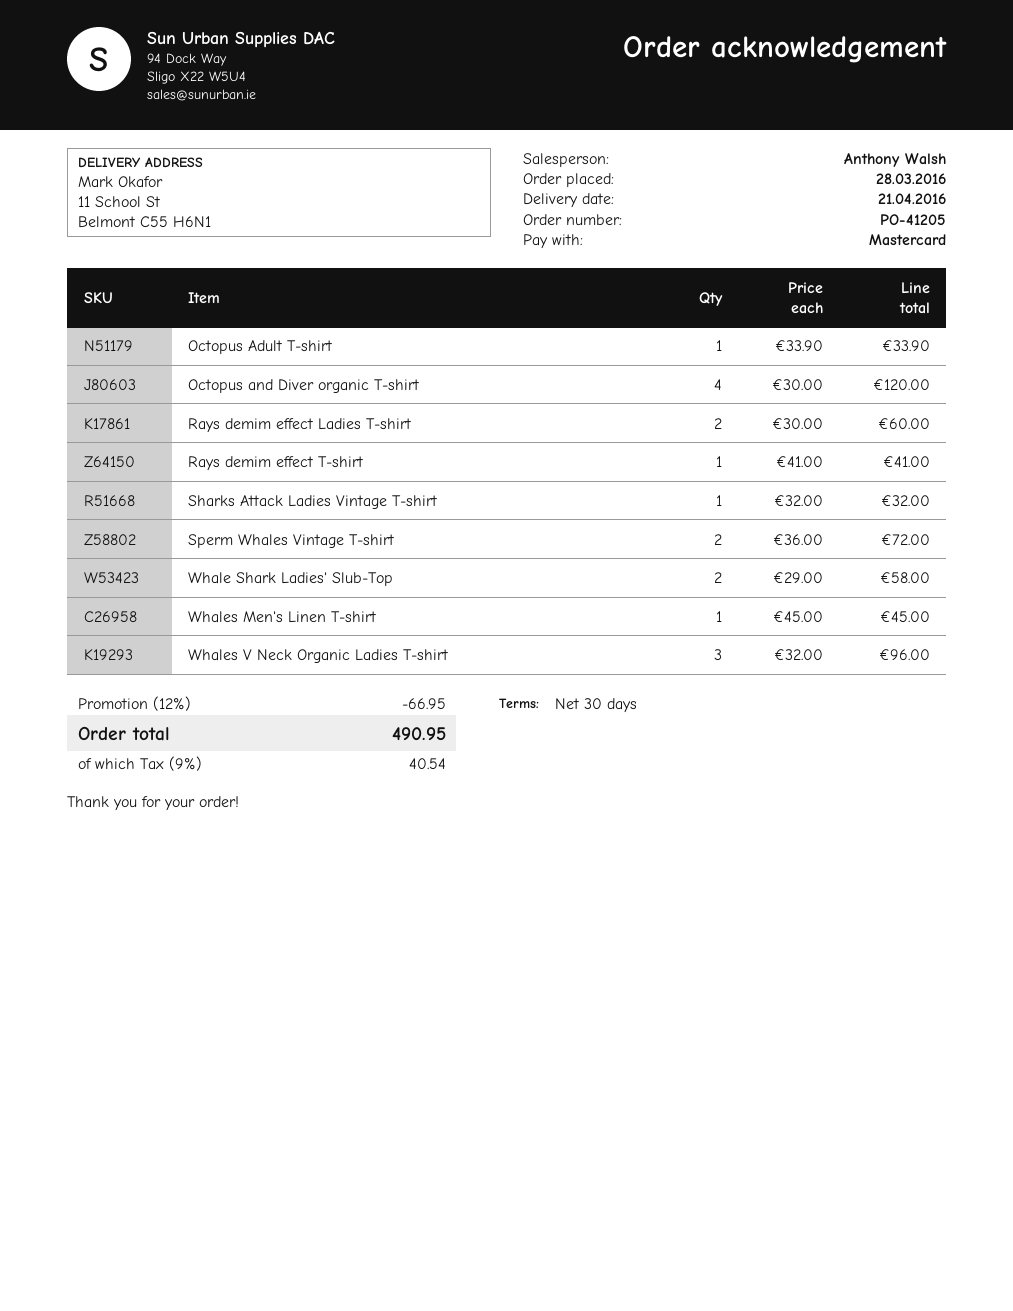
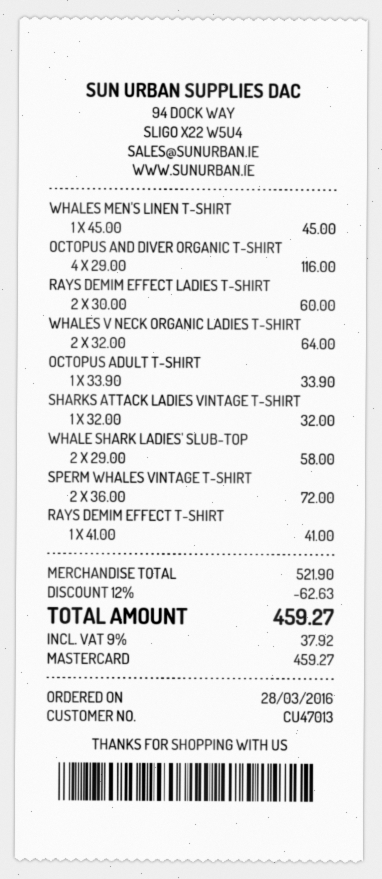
Octopus and Diver organic T-shirt: 4 x 30.00 = 120.00 -> 4 x 29.00 = 116.00
Whales V Neck Organic Ladies T-shirt: 3 x 32.00 = 96.00 -> 2 x 32.00 = 64.00
discount: 12% = 66.95 -> 12% = 62.63
tax: 9% = 40.54 -> 9% = 37.92
total: 490.95 -> 459.27

